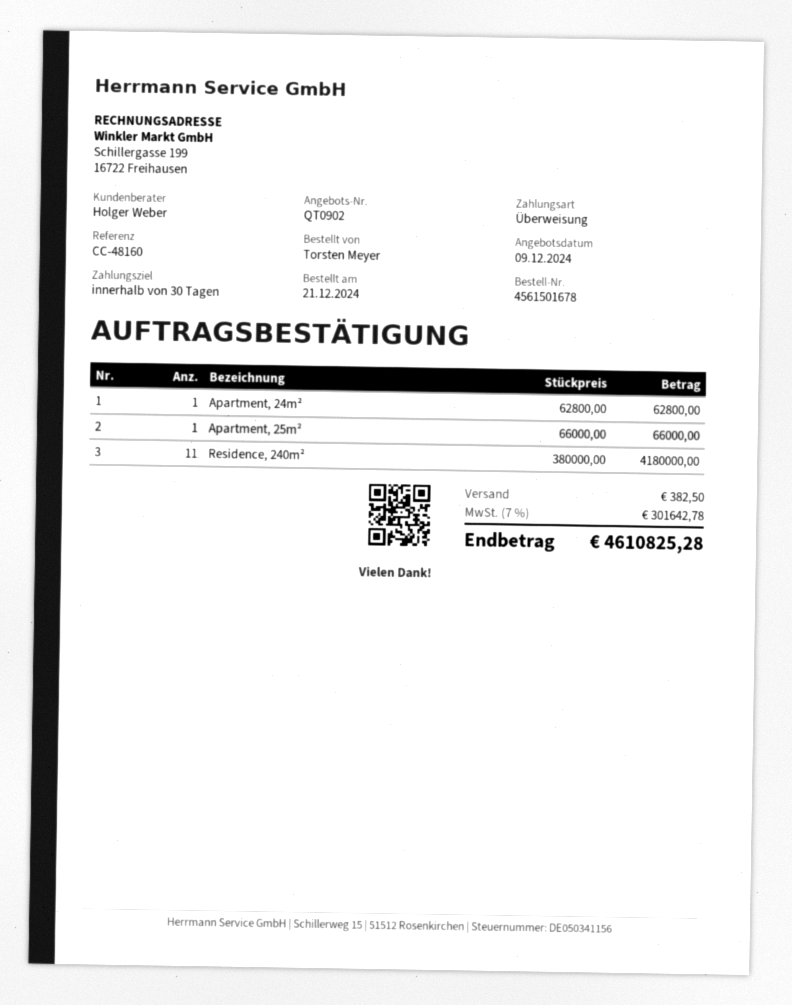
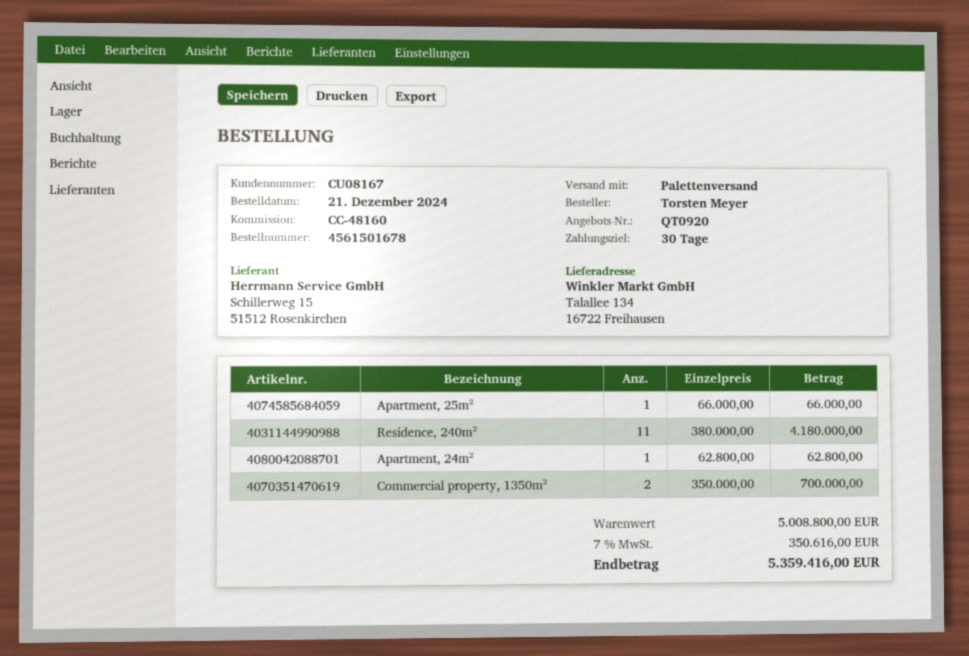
quote number: QT0902 -> QT0920
Commercial property, 1350m²: none -> 2 x 350000.00 = 700000.00
shipping: 382.50 -> none
tax: 7% = 301642.78 -> 7% = 350616.00
total: 4610825.28 -> 5359416.00

